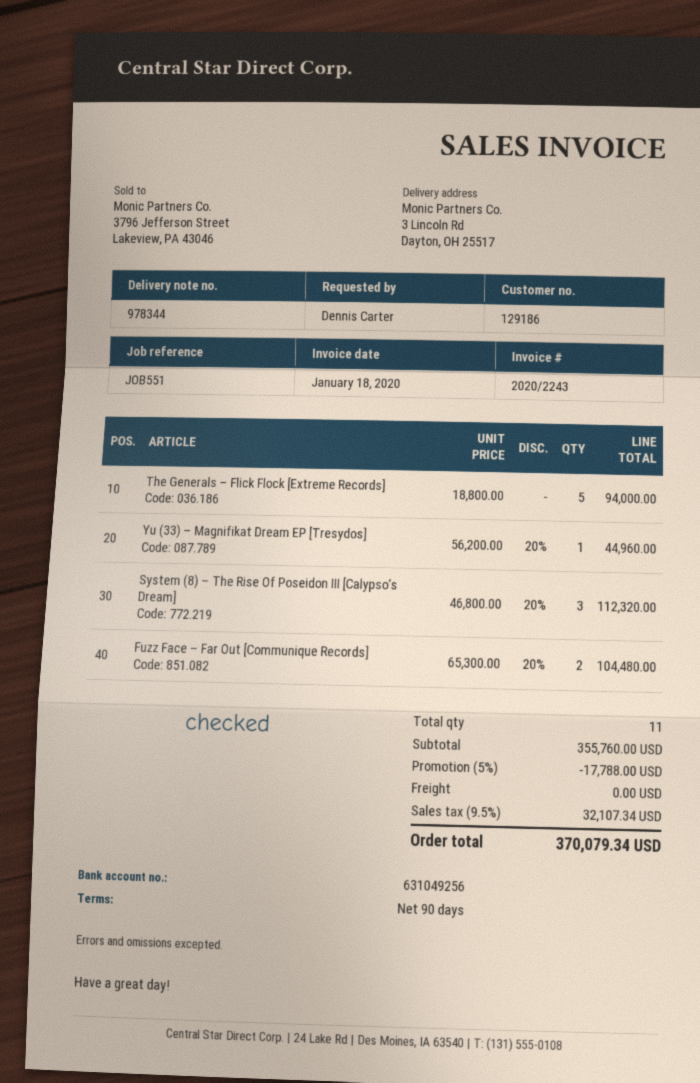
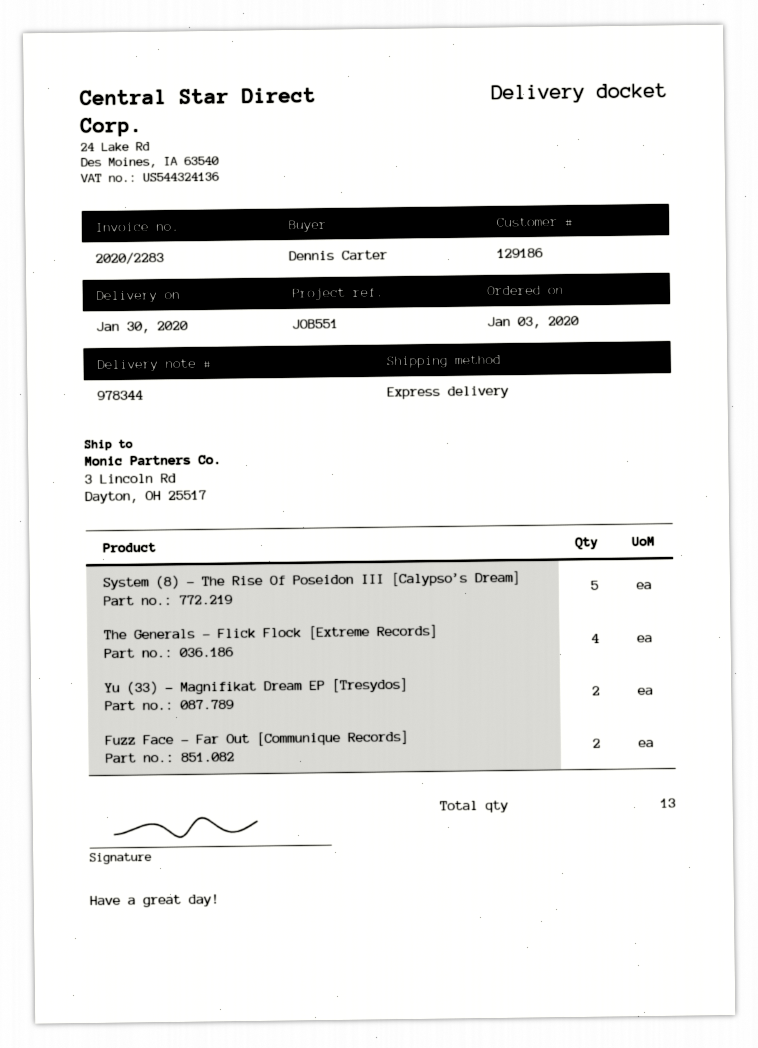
invoice number: 2020/2243 -> 2020/2283
The Generals – Flick Flock [Extreme Records]: 5 -> 4
Yu (33) – Magnifikat Dream EP [Tresydos]: 1 -> 2
System (8) – The Rise Of Poseidon III [Calypso’s Dream]: 3 -> 5
total quantity: 11 -> 13

